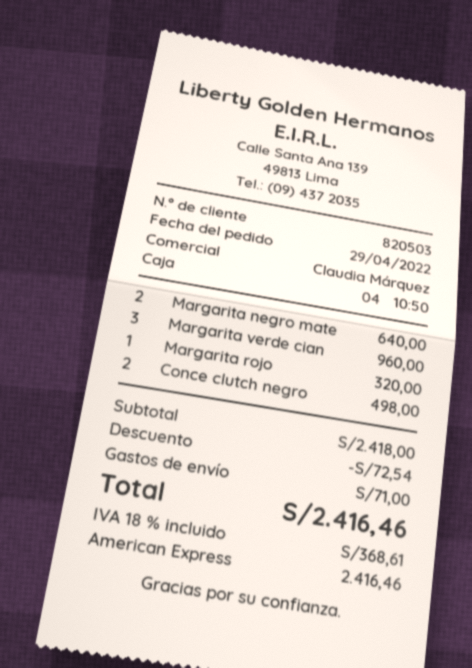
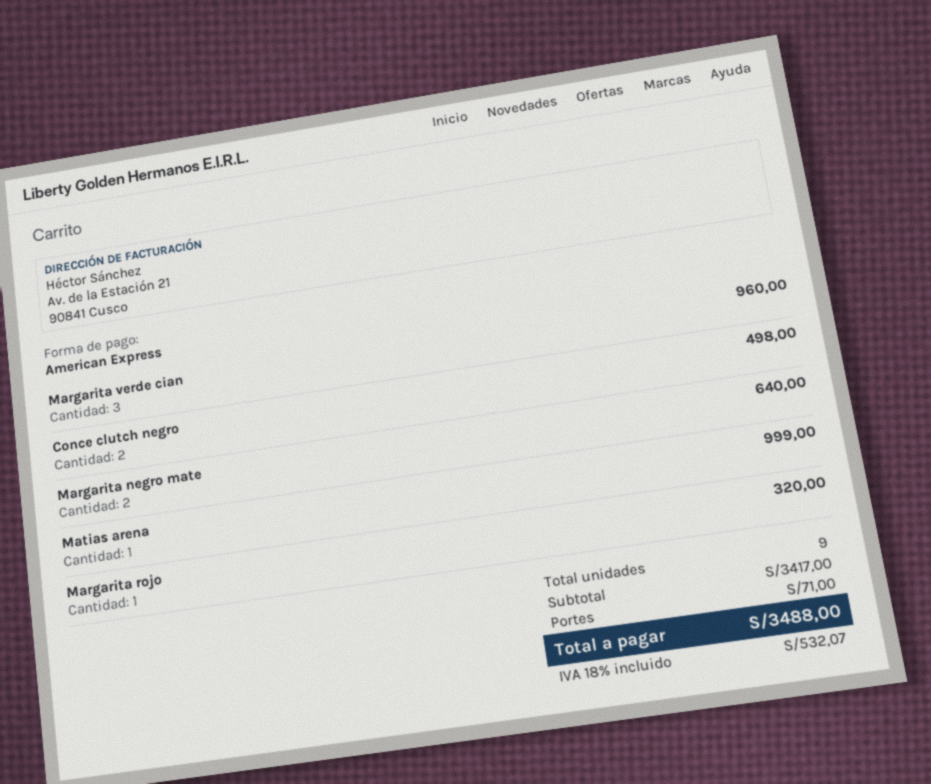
Matias arena: none -> 1 for 999.00
subtotal: 2418.00 -> 3417.00
discount: 72.54 -> none
tax: 18% = 368.61 -> 18% = 532.07
total: 2416.46 -> 3488.00

